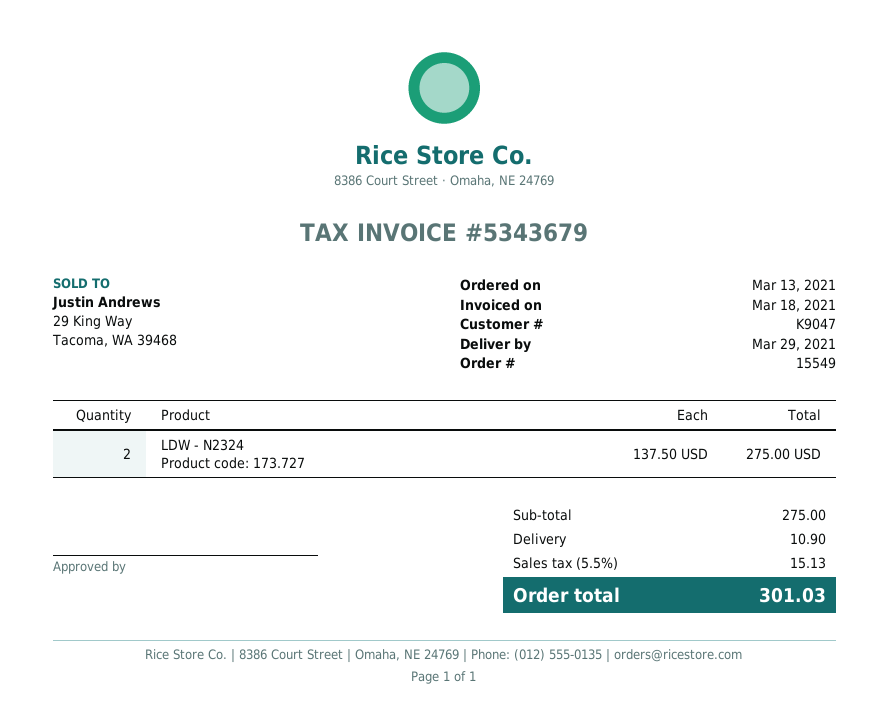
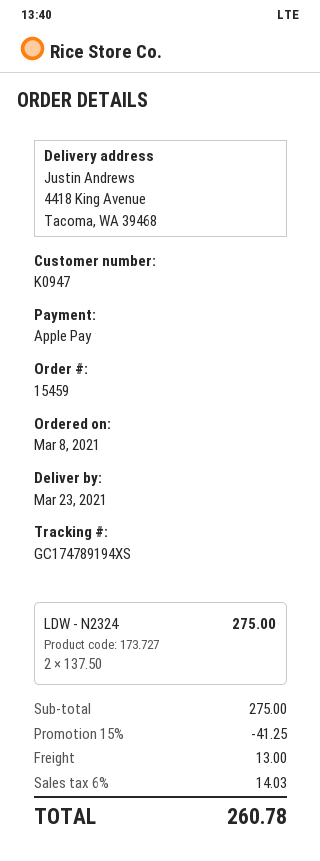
order number: 15549 -> 15459
order date: 2021-03-13 -> 2021-03-08
delivery date: 2021-03-29 -> 2021-03-23
customer number: K9047 -> K0947
discount: none -> 15% = 41.25
shipping: 10.90 -> 13.00
tax: 5.5% = 15.13 -> 6% = 14.03
total: 301.03 -> 260.78

